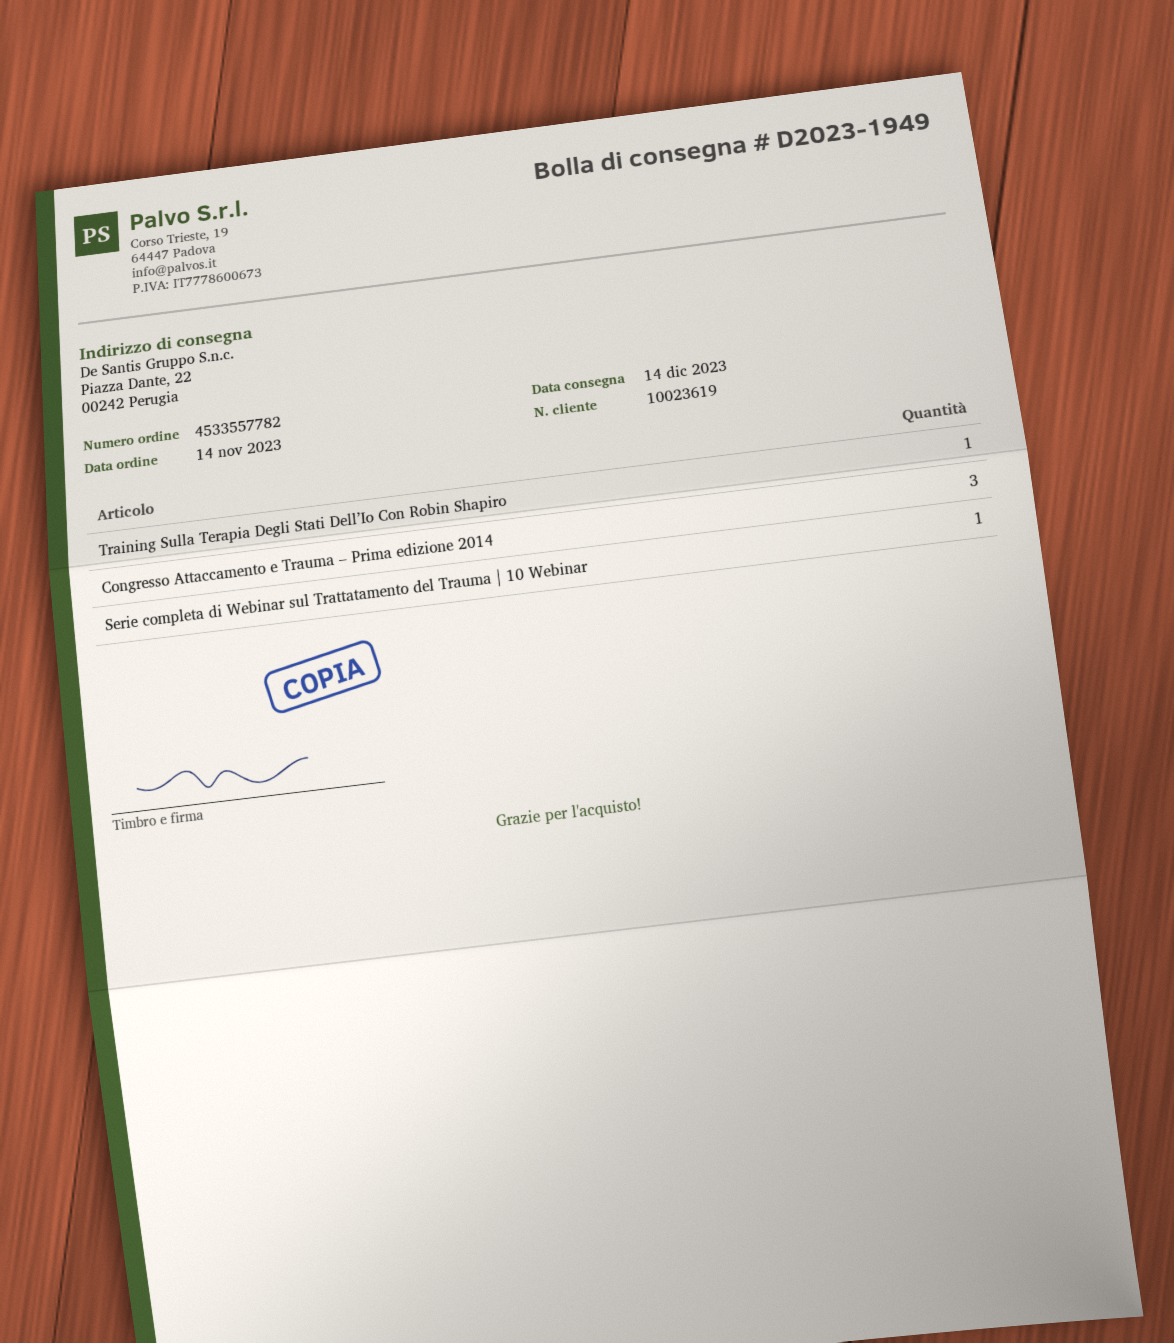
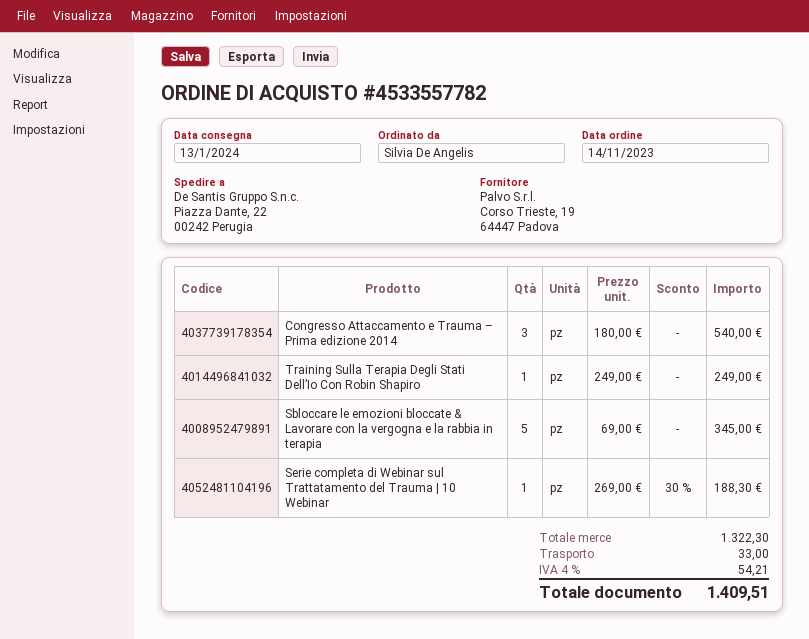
delivery date: 2023-12-14 -> 2024-01-13
Sbloccare le emozioni bloccate & Lavorare con la vergogna e la rabbia in terapia: none -> 5

